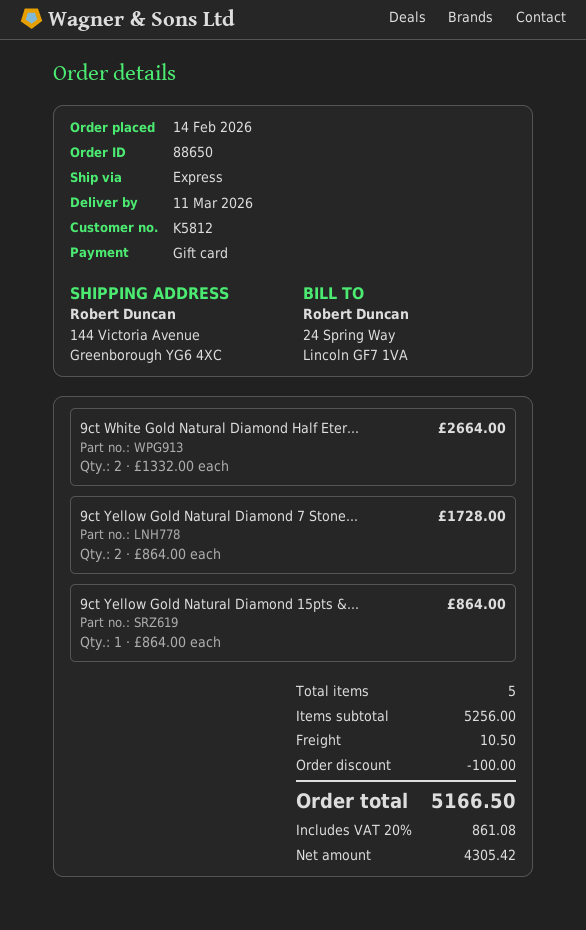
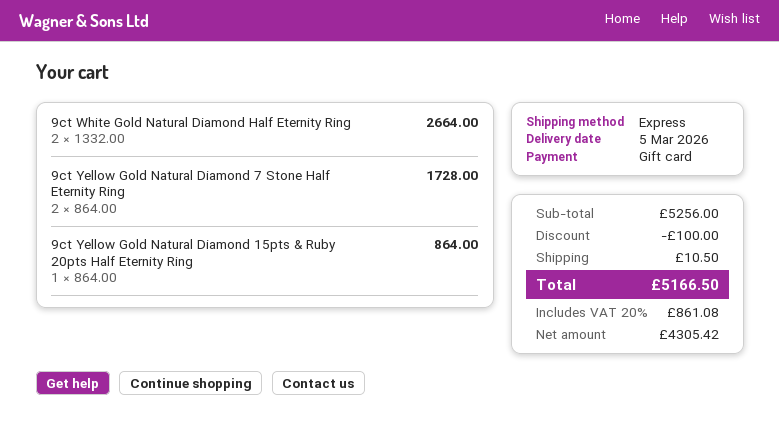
delivery date: 2026-03-11 -> 2026-03-05

